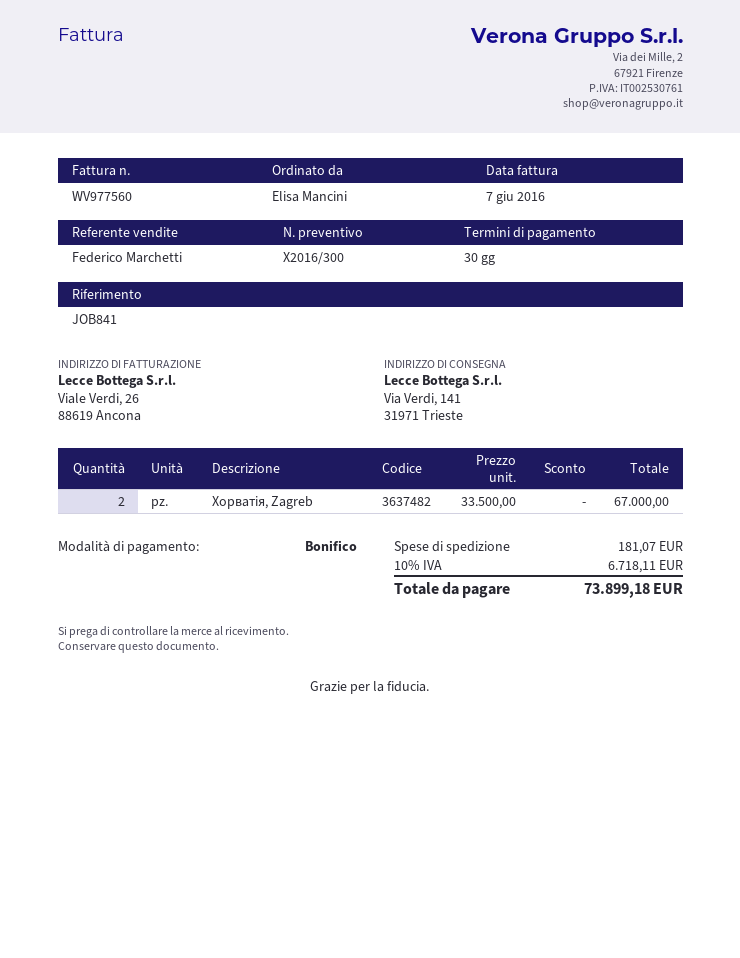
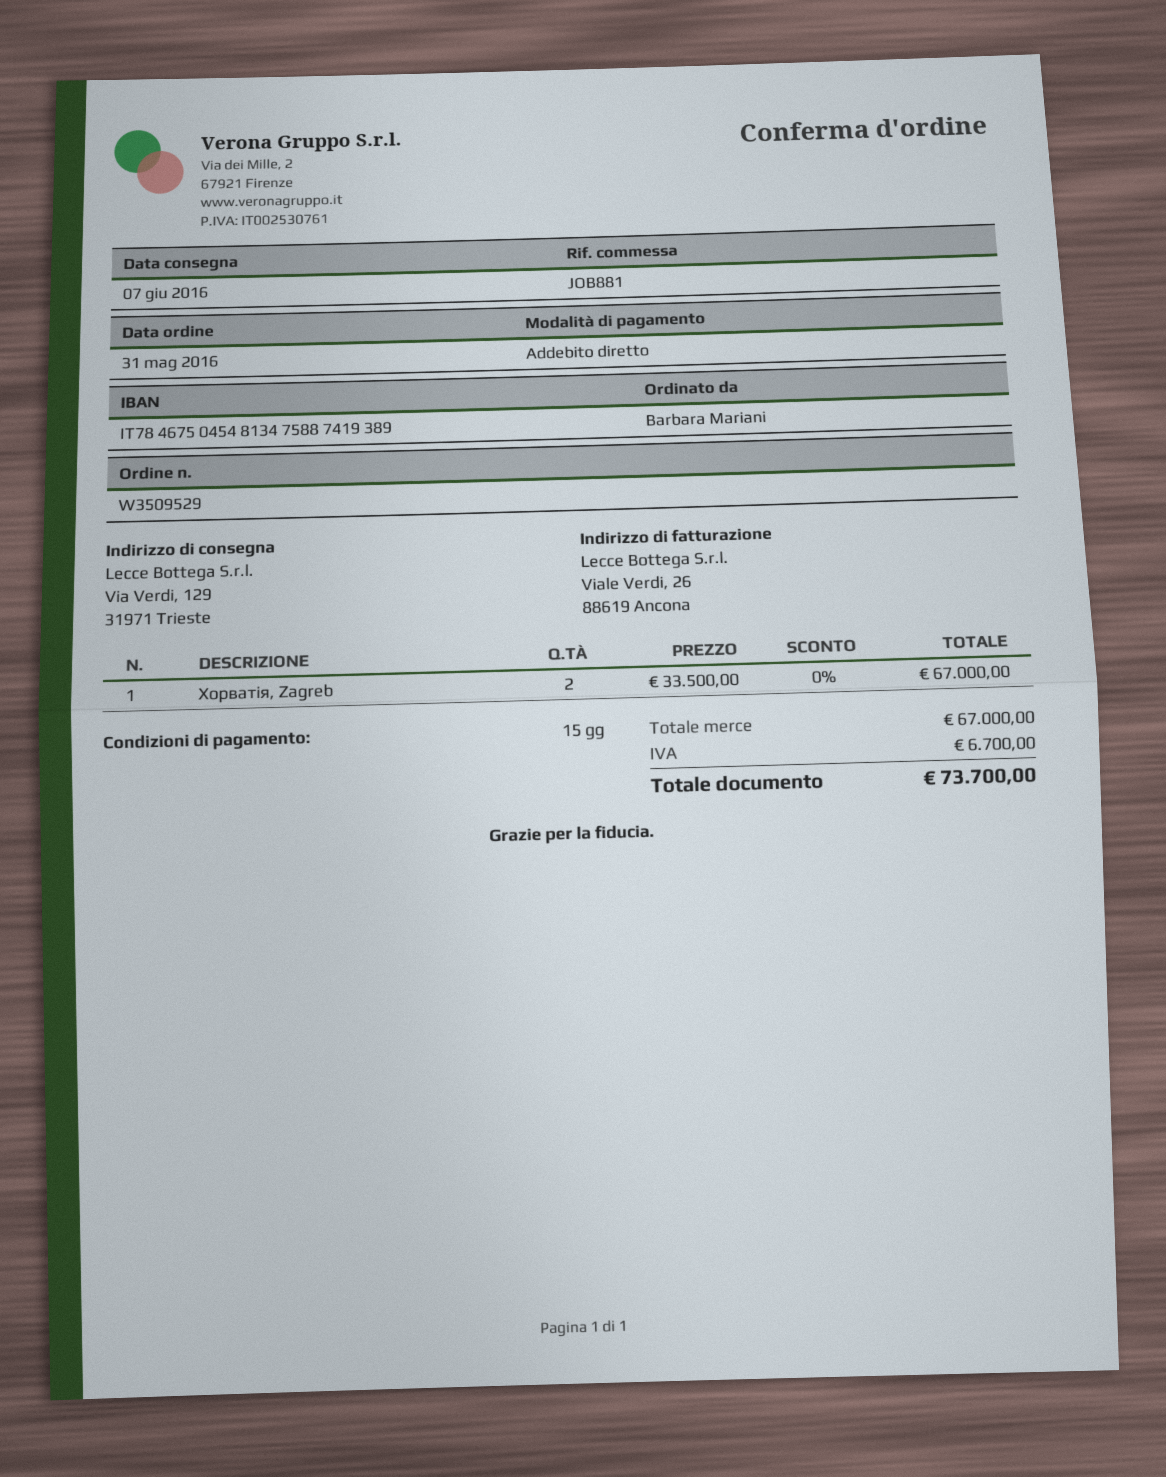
payment terms: 30 days -> 15 days
reference: JOB841 -> JOB881
ordered by: Elisa Mancini -> Barbara Mariani
payment method: bank transfer -> direct debit
ship to: Via Verdi, 141, 31971 Trieste -> Via Verdi, 129, 31971 Trieste
shipping: 181.07 -> none
tax: 6718.11 -> 6700.00
total: 73899.18 -> 73700.00

